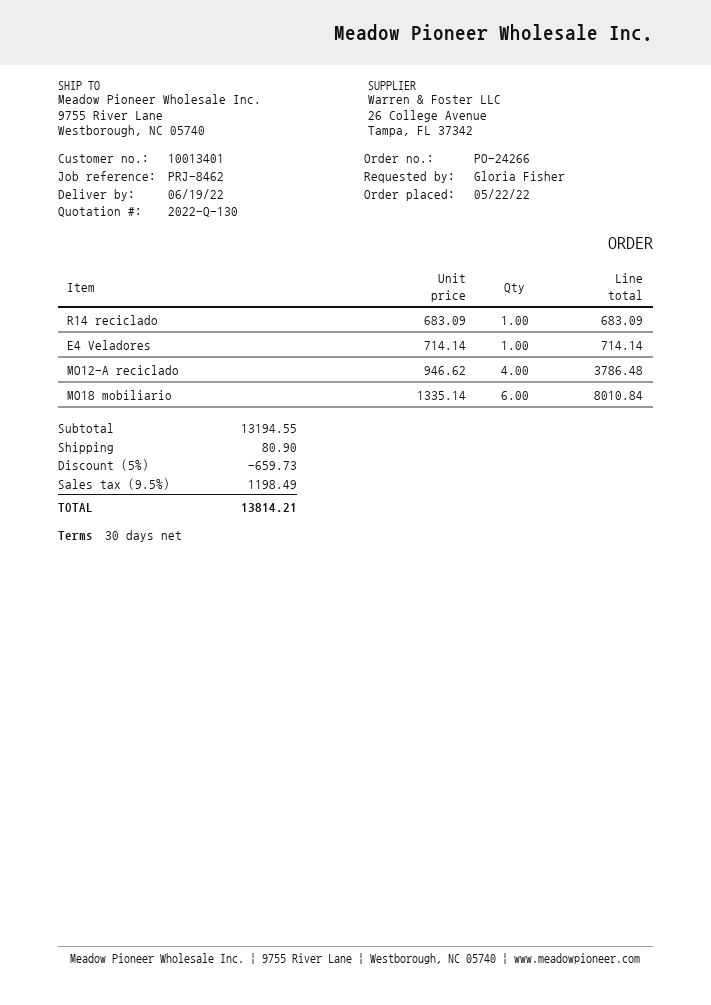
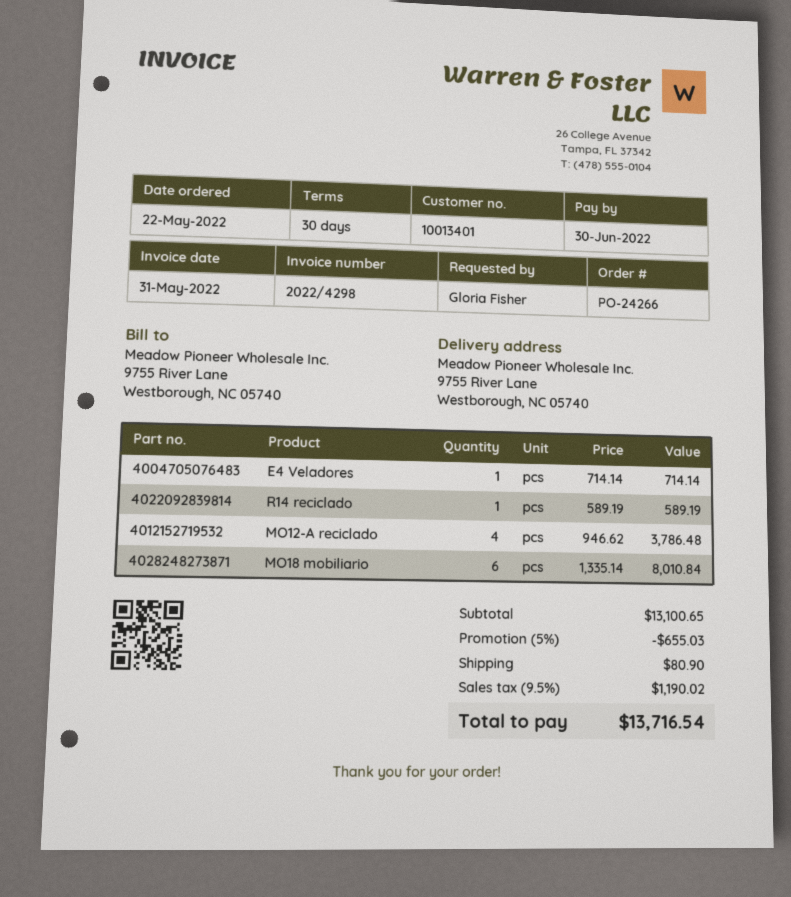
R14 reciclado: 1 x 683.09 = 683.09 -> 1 x 589.19 = 589.19
subtotal: 13194.55 -> 13100.65
discount: 5% = 659.73 -> 5% = 655.03
tax: 9.5% = 1198.49 -> 9.5% = 1190.02
total: 13814.21 -> 13716.54

